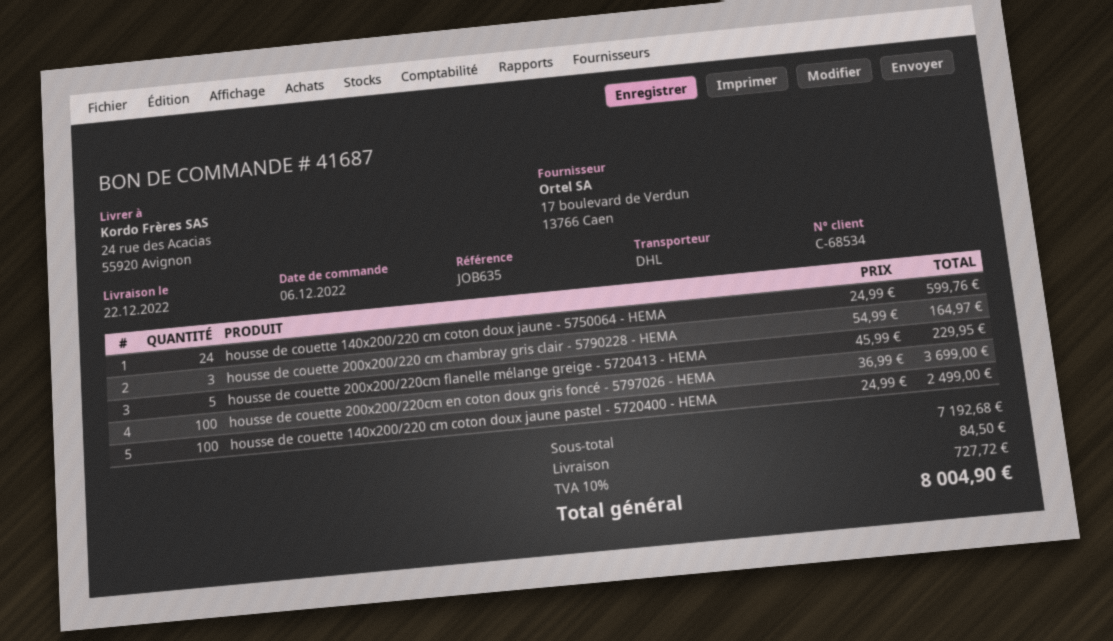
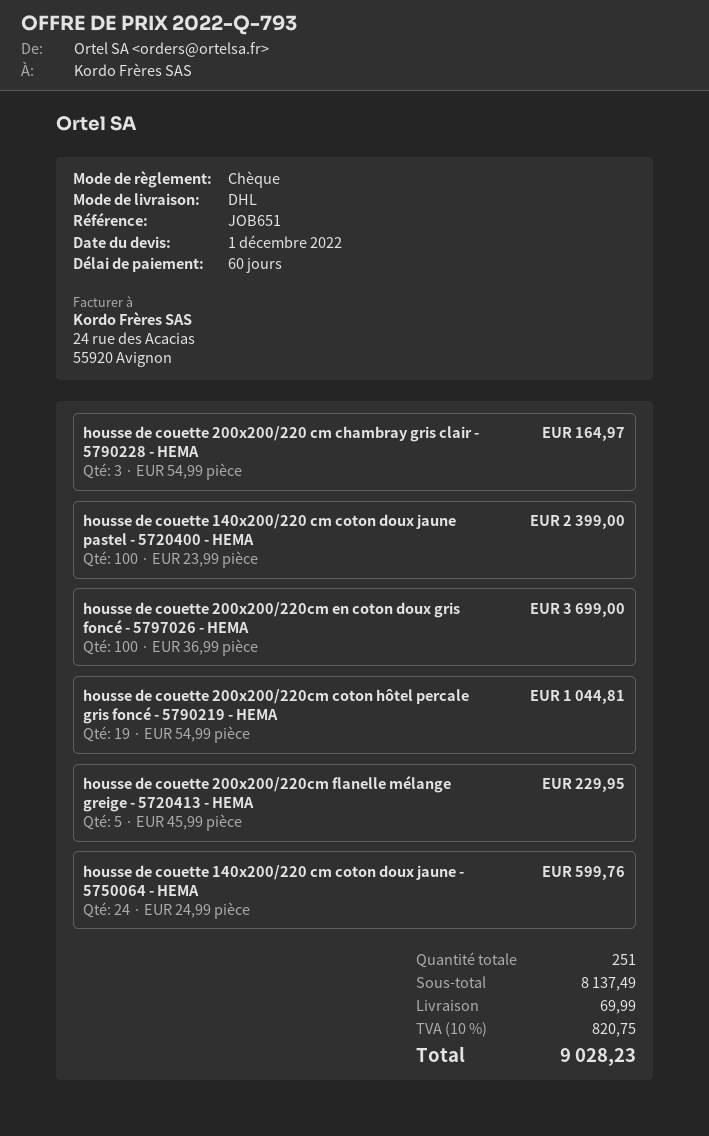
reference: JOB635 -> JOB651
housse de couette 140x200/220 cm coton doux jaune pastel - 5720400 - HEMA: 100 x 24.99 = 2499.00 -> 100 x 23.99 = 2399.00
housse de couette 200x200/220cm coton hôtel percale gris foncé - 5790219 - HEMA: none -> 19 x 54.99 = 1044.81
subtotal: 7192.68 -> 8137.49
shipping: 84.50 -> 69.99
tax: 10% = 727.72 -> 10% = 820.75
total: 8004.90 -> 9028.23

